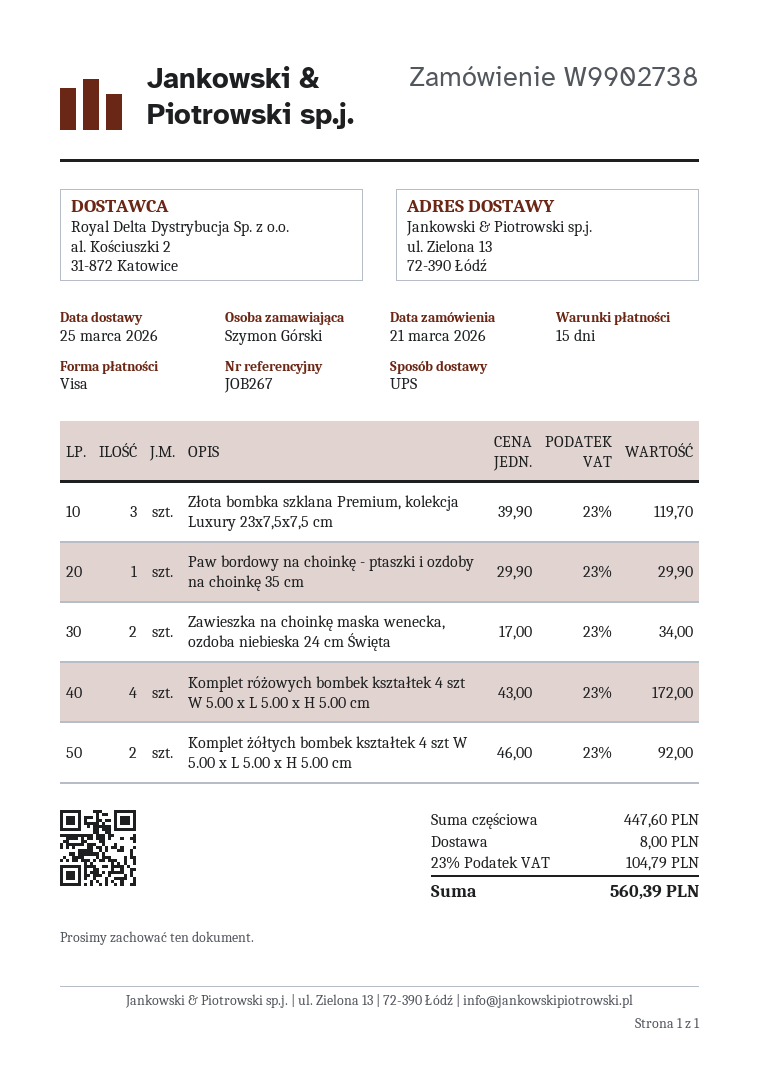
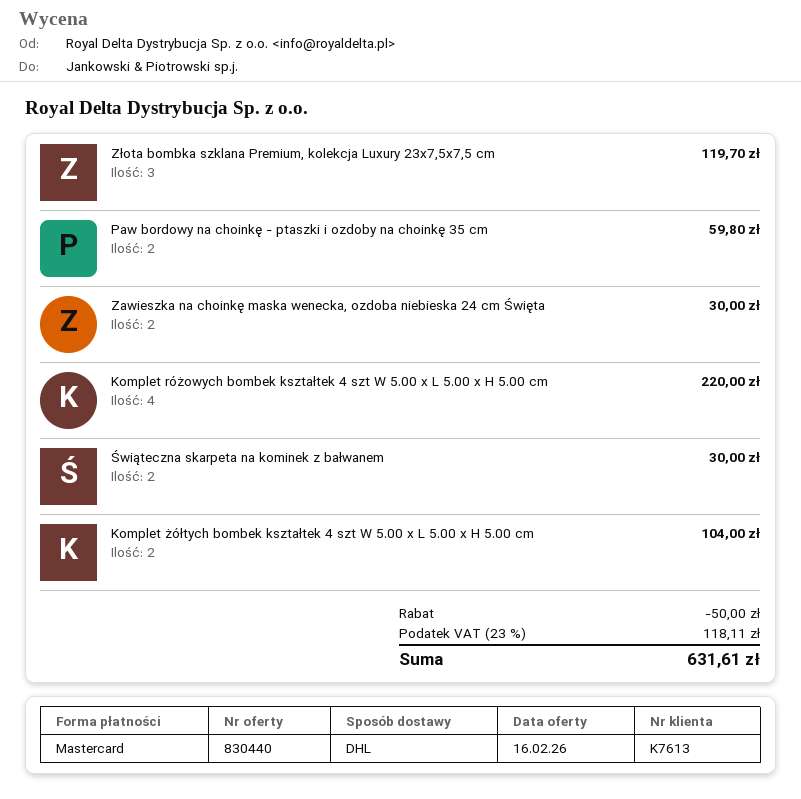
payment method: Visa -> Mastercard
shipping method: UPS -> DHL
Paw bordowy na choinkę - ptaszki i ozdoby na choinkę 35 cm: 1 for 29.90 -> 2 for 59.80
Zawieszka na choinkę maska wenecka, ozdoba niebieska 24 cm Święta: 2 for 34.00 -> 2 for 30.00
Komplet różowych bombek kształtek 4 szt W 5.00 x L 5.00 x H 5.00 cm: 4 for 172.00 -> 4 for 220.00
Komplet żółtych bombek kształtek 4 szt W 5.00 x L 5.00 x H 5.00 cm: 2 for 92.00 -> 2 for 104.00
Świąteczna skarpeta na kominek z bałwanem: none -> 2 for 30.00
discount: none -> 50.00
shipping: 8.00 -> none
tax: 23% = 104.79 -> 23% = 118.11
total: 560.39 -> 631.61

